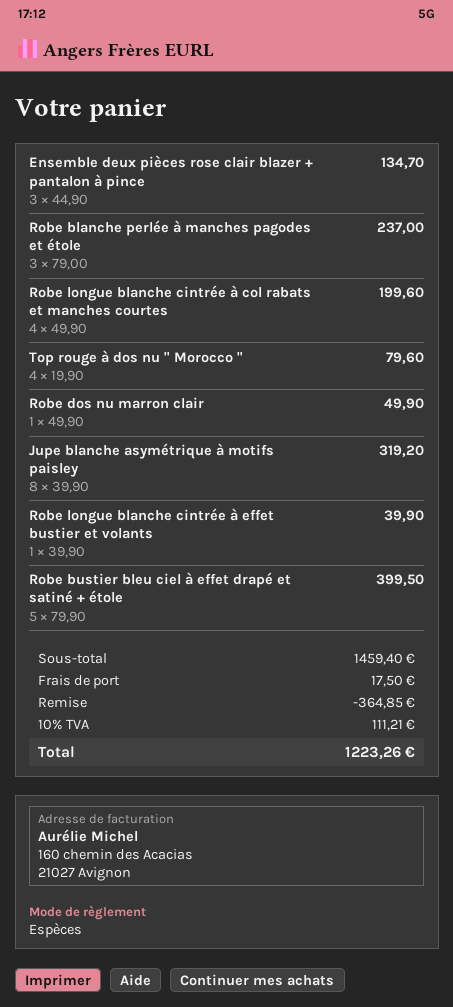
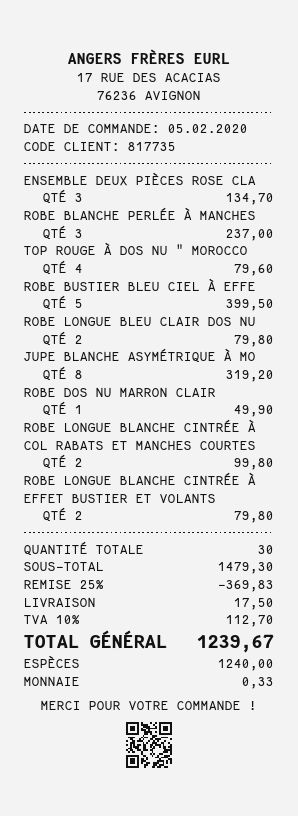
Robe longue blanche cintrée à col rabats et manches courtes: 4 for 199.60 -> 2 for 99.80
Robe longue blanche cintrée à effet bustier et volants: 1 for 39.90 -> 2 for 79.80
ROBE LONGUE BLEU CLAIR DOS NU: none -> 2 for 79.80
subtotal: 1459.40 -> 1479.30
discount: 364.85 -> 369.83
tax: 10% = 111.21 -> 10% = 112.70
total: 1223.26 -> 1239.67

